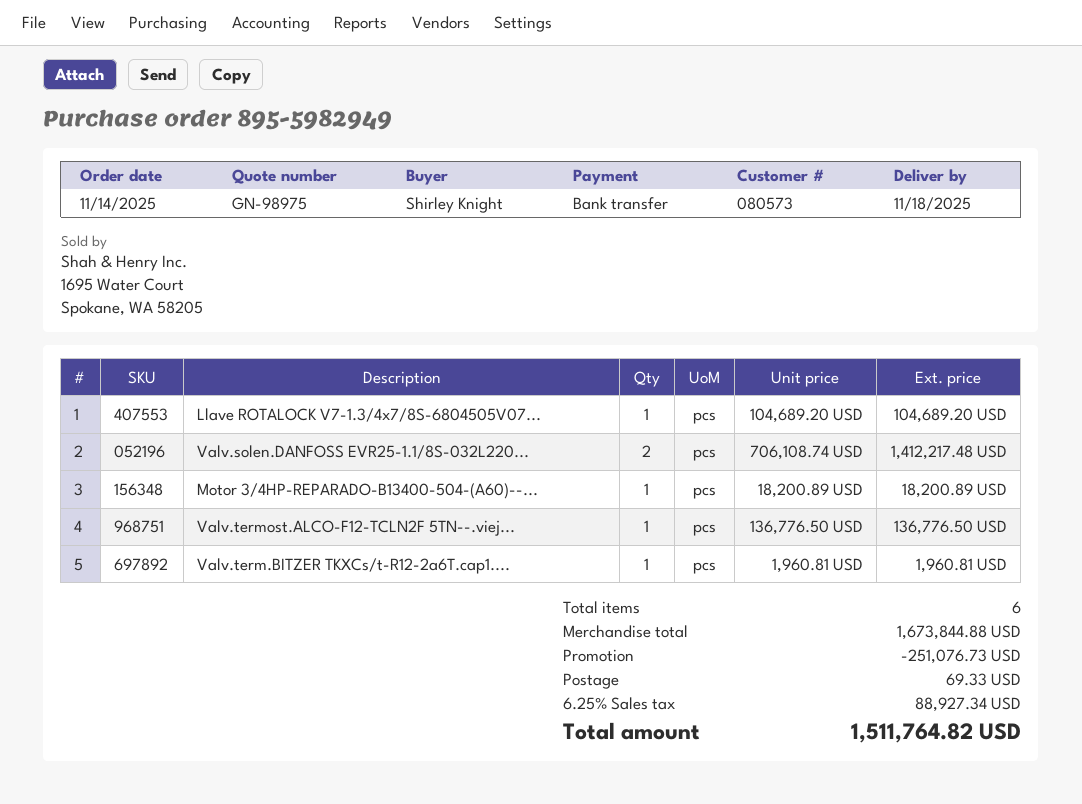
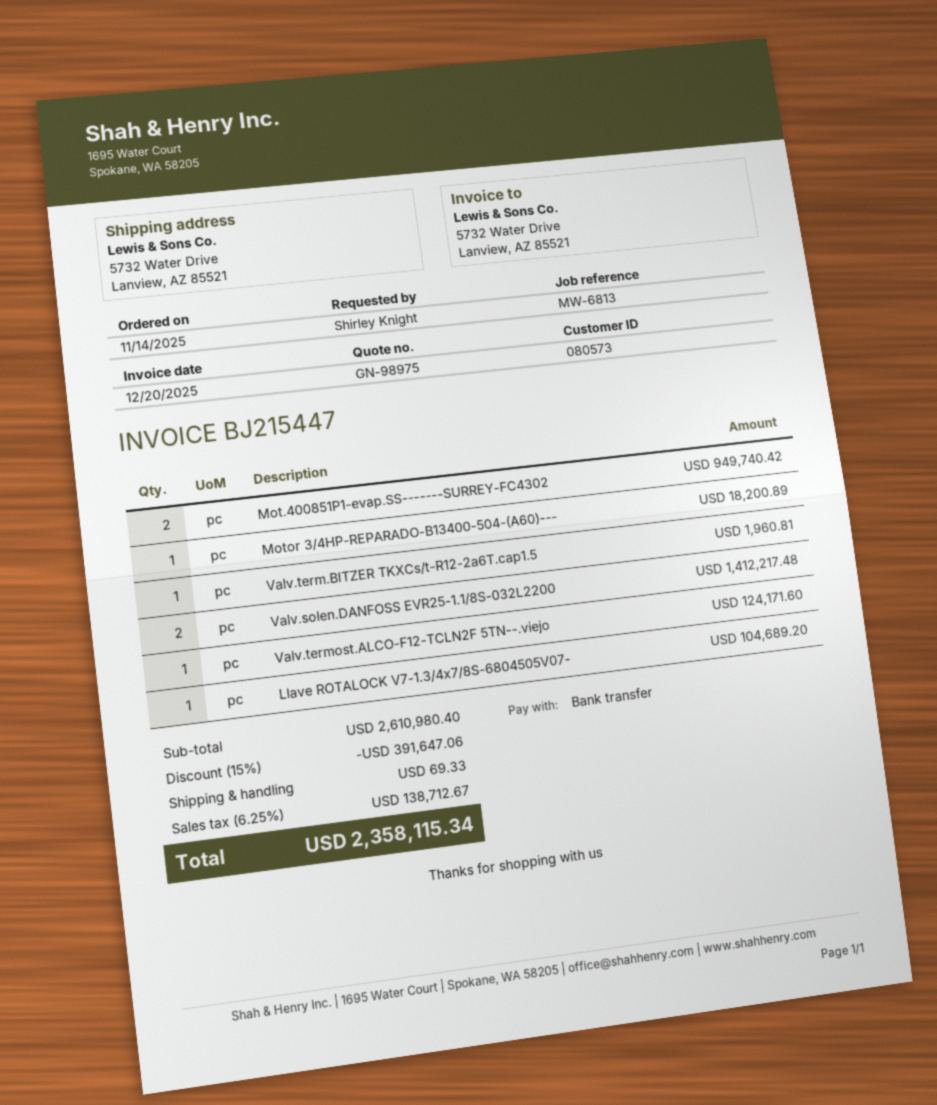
Valv.termost.ALCO-F12-TCLN2F 5TN--.viej...: 1 for 136776.50 -> 1 for 124171.60
Mot.400851P1-evap.SS-------SURREY-FC4302: none -> 2 for 949740.42
subtotal: 1673844.88 -> 2610980.40
discount: 251076.73 -> 391647.06
tax: 6.25% = 88927.34 -> 6.25% = 138712.67
total: 1511764.82 -> 2358115.34

